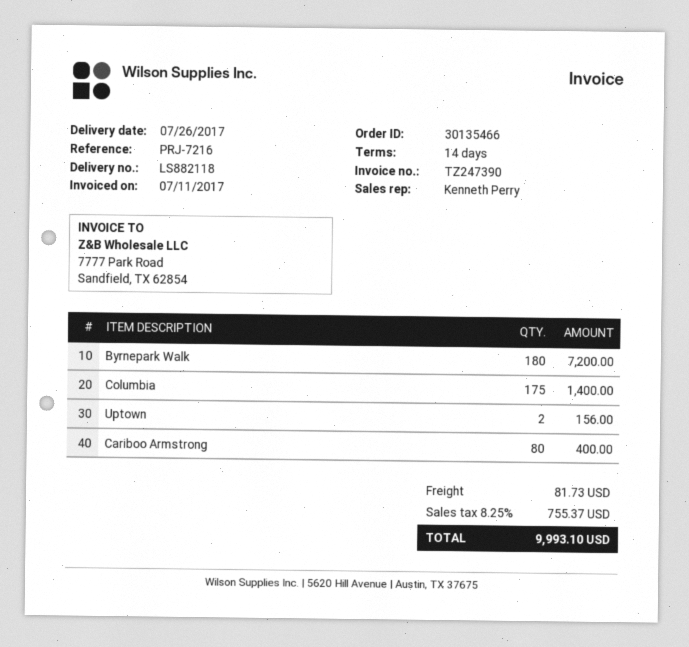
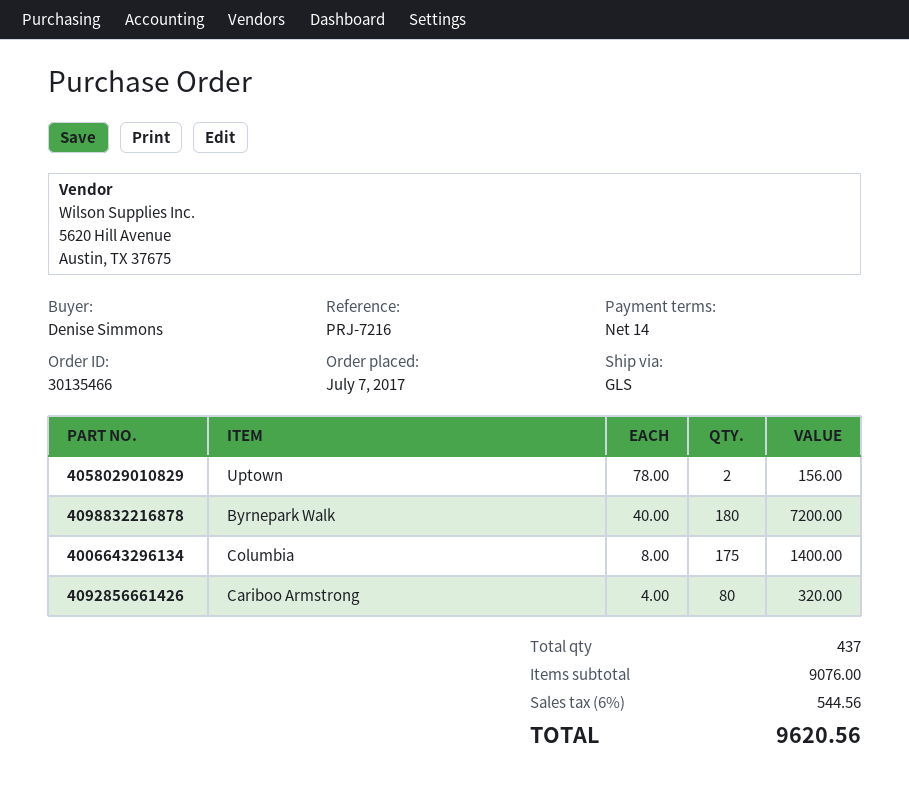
Cariboo Armstrong: 80 for 400.00 -> 80 for 320.00
shipping: 81.73 -> none
tax: 8.25% = 755.37 -> 6% = 544.56
total: 9993.10 -> 9620.56

